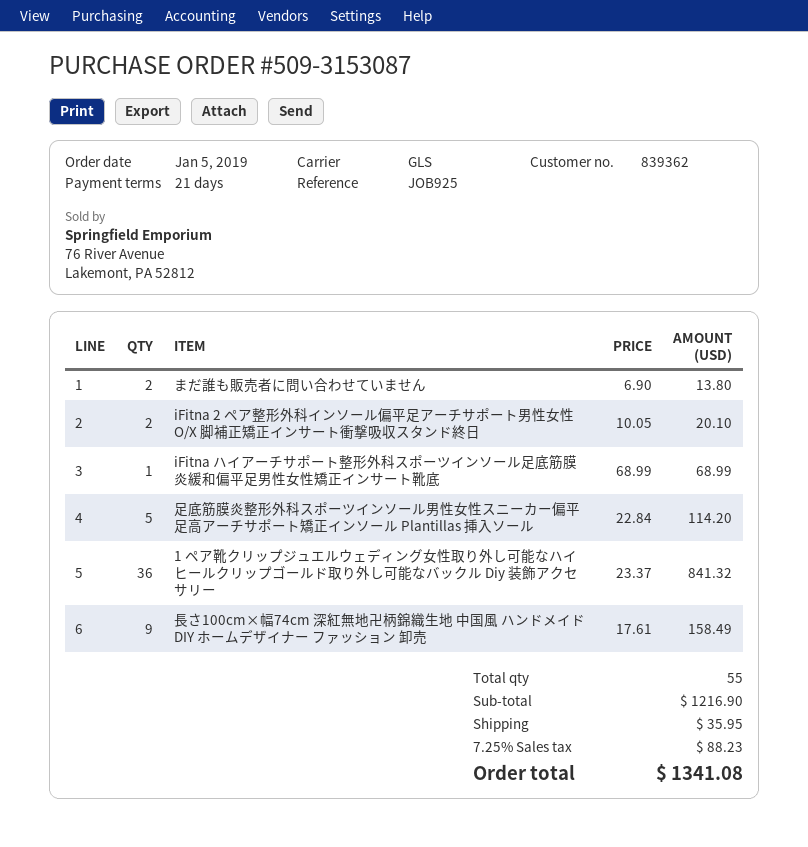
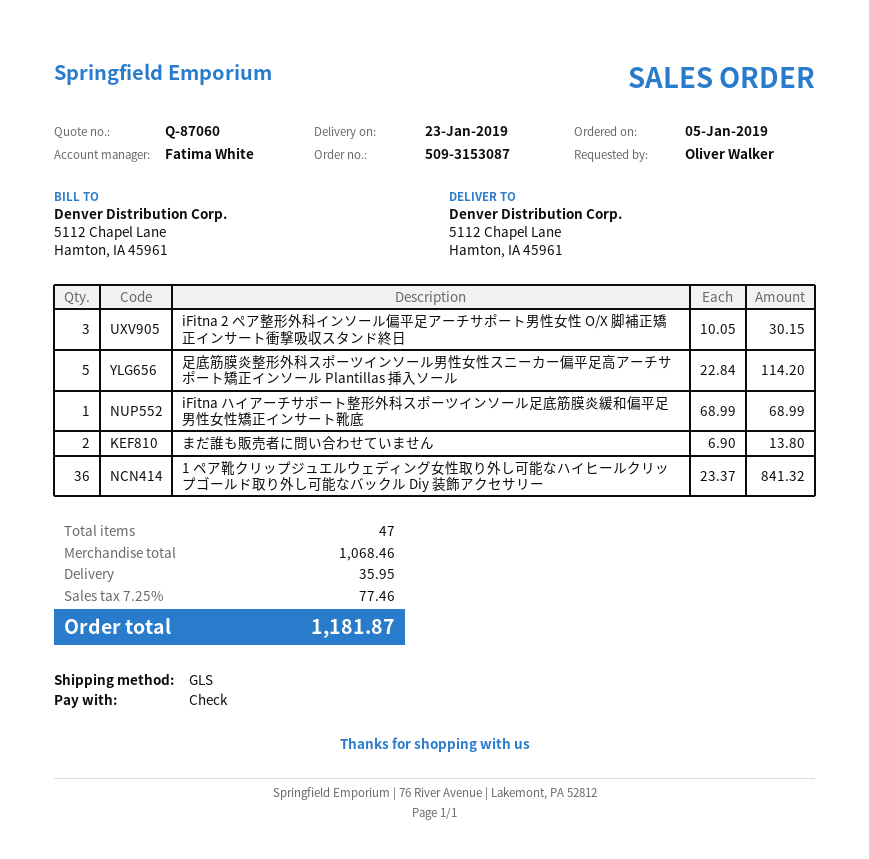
iFitna 2 ペア整形外科インソール偏平足アーチサポート男性女性 O/X 脚補正矯正インサート衝撃吸収スタンド終日: 2 x 10.05 = 20.10 -> 3 x 10.05 = 30.15
長さ100cm×幅74cm 深紅無地卍柄錦織生地 中国風 ハンドメイド DIY ホームデザイナー ファッション 卸売: 9 x 17.61 = 158.49 -> none
total quantity: 55 -> 47
subtotal: 1216.90 -> 1068.46
tax: 7.25% = 88.23 -> 7.25% = 77.46
total: 1341.08 -> 1181.87

